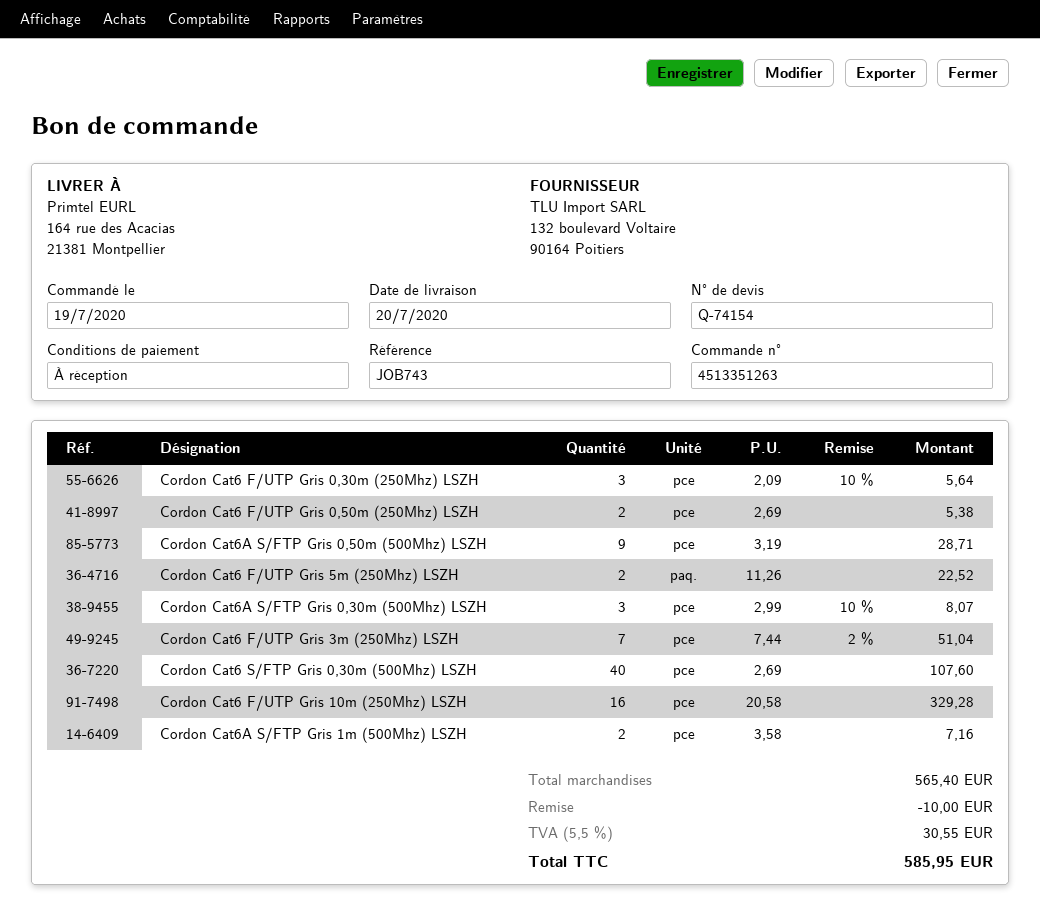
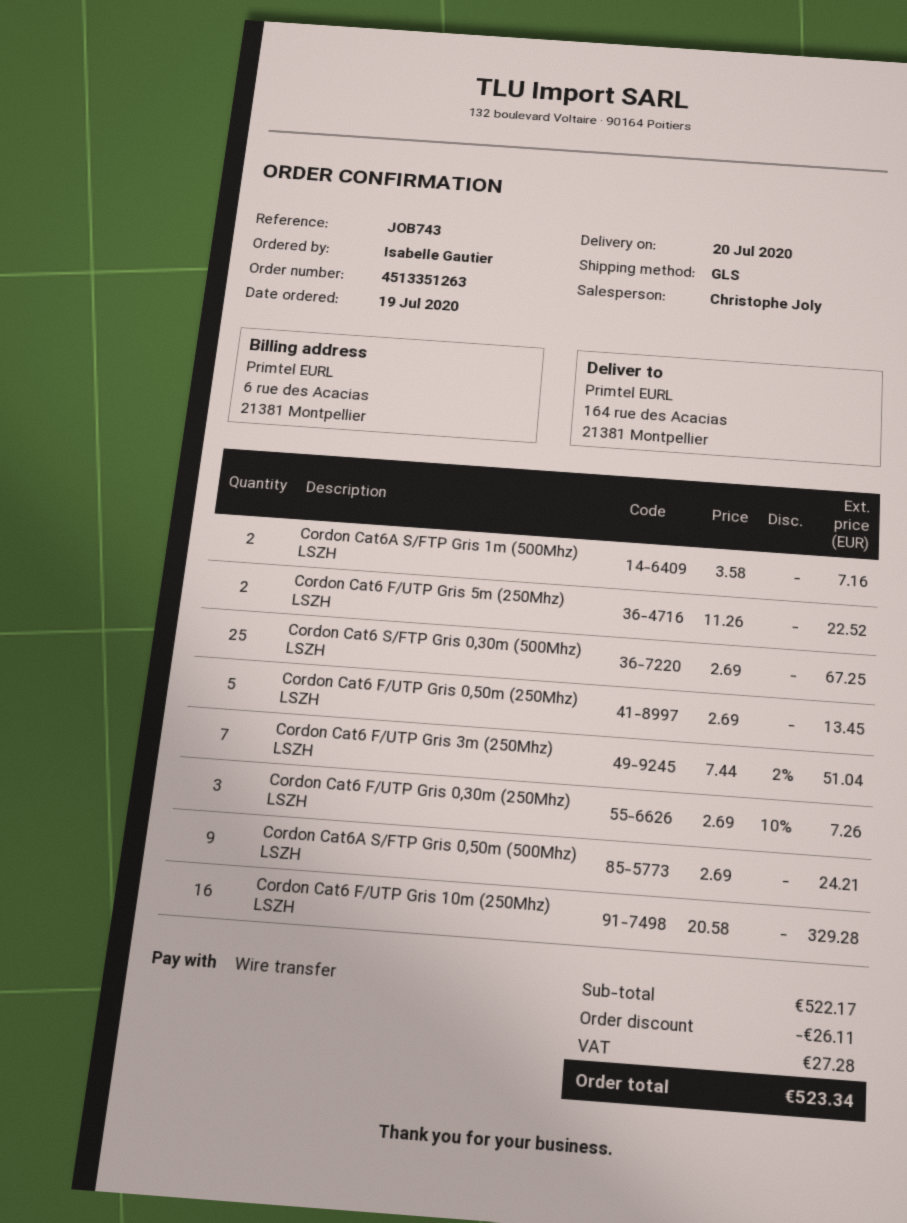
Cordon Cat6 F/UTP Gris 0,30m (250Mhz) LSZH: 3 x 2.09 - 10% = 5.64 -> 3 x 2.69 - 10% = 7.26
Cordon Cat6 F/UTP Gris 0,50m (250Mhz) LSZH: 2 x 2.69 = 5.38 -> 5 x 2.69 = 13.45
Cordon Cat6A S/FTP Gris 0,50m (500Mhz) LSZH: 9 x 3.19 = 28.71 -> 9 x 2.69 = 24.21
Cordon Cat6A S/FTP Gris 0,30m (500Mhz) LSZH: 3 x 2.99 - 10% = 8.07 -> none
Cordon Cat6 S/FTP Gris 0,30m (500Mhz) LSZH: 40 x 2.69 = 107.60 -> 25 x 2.69 = 67.25
subtotal: 565.40 -> 522.17
discount: 10.00 -> 26.11
tax: 30.55 -> 27.28
total: 585.95 -> 523.34

